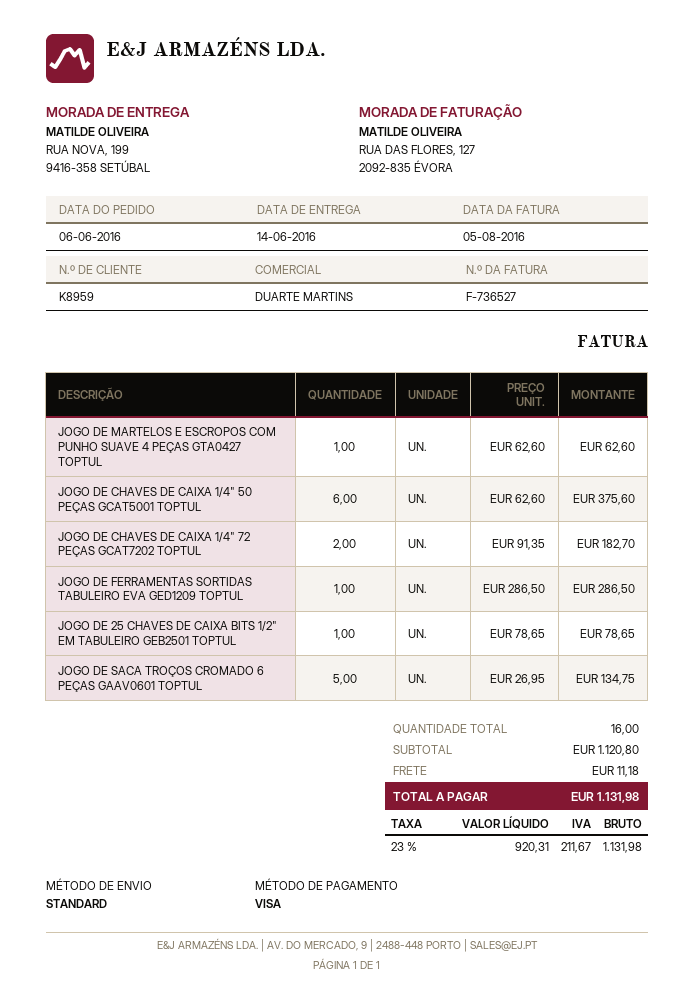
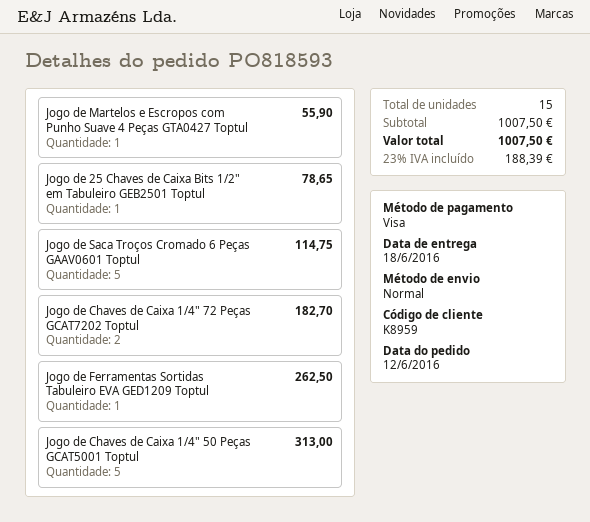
order date: 2016-06-06 -> 2016-06-12
delivery date: 2016-06-14 -> 2016-06-18
JOGO DE MARTELOS E ESCROPOS COM PUNHO SUAVE 4 PEÇAS GTA0427 TOPTUL: 1 for 62.60 -> 1 for 55.90
JOGO DE CHAVES DE CAIXA 1/4" 50 PEÇAS GCAT5001 TOPTUL: 6 for 375.60 -> 5 for 313.00
JOGO DE FERRAMENTAS SORTIDAS TABULEIRO EVA GED1209 TOPTUL: 1 for 286.50 -> 1 for 262.50
JOGO DE SACA TROÇOS CROMADO 6 PEÇAS GAAV0601 TOPTUL: 5 for 134.75 -> 5 for 114.75
total quantity: 16 -> 15
subtotal: 1120.80 -> 1007.50
shipping: 11.18 -> none
tax: 23% = 211.67 -> 23% = 188.39
total: 1131.98 -> 1007.50

